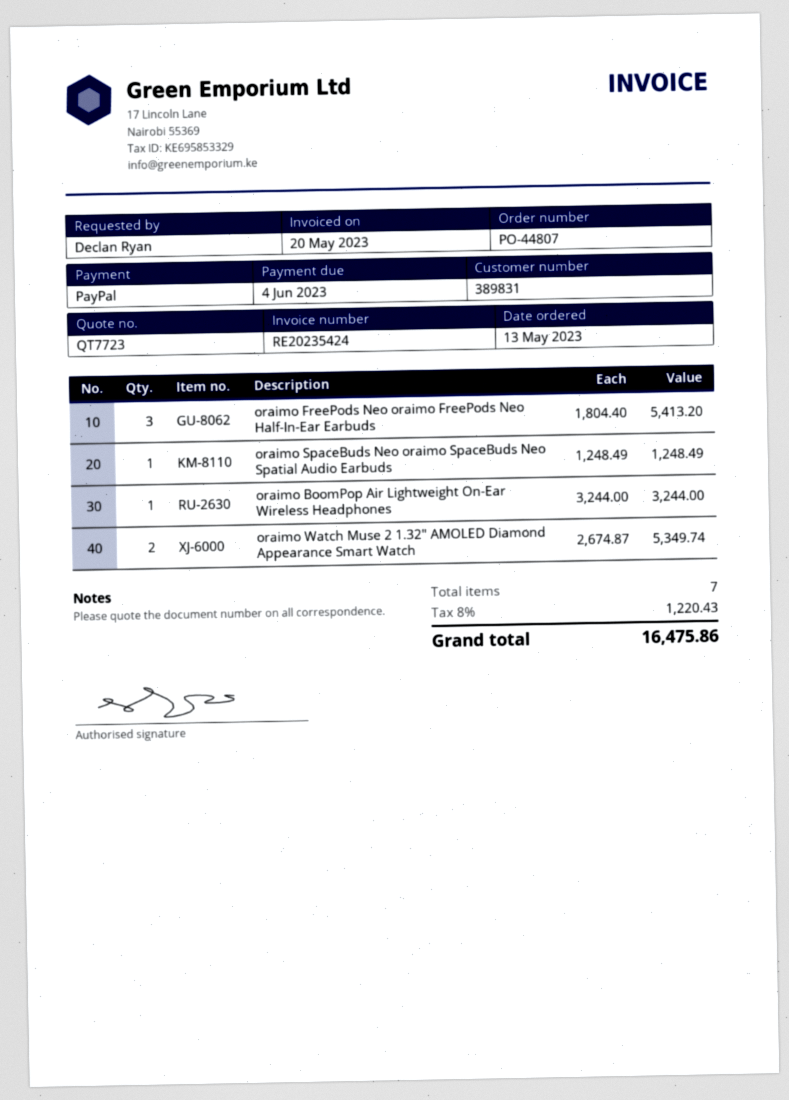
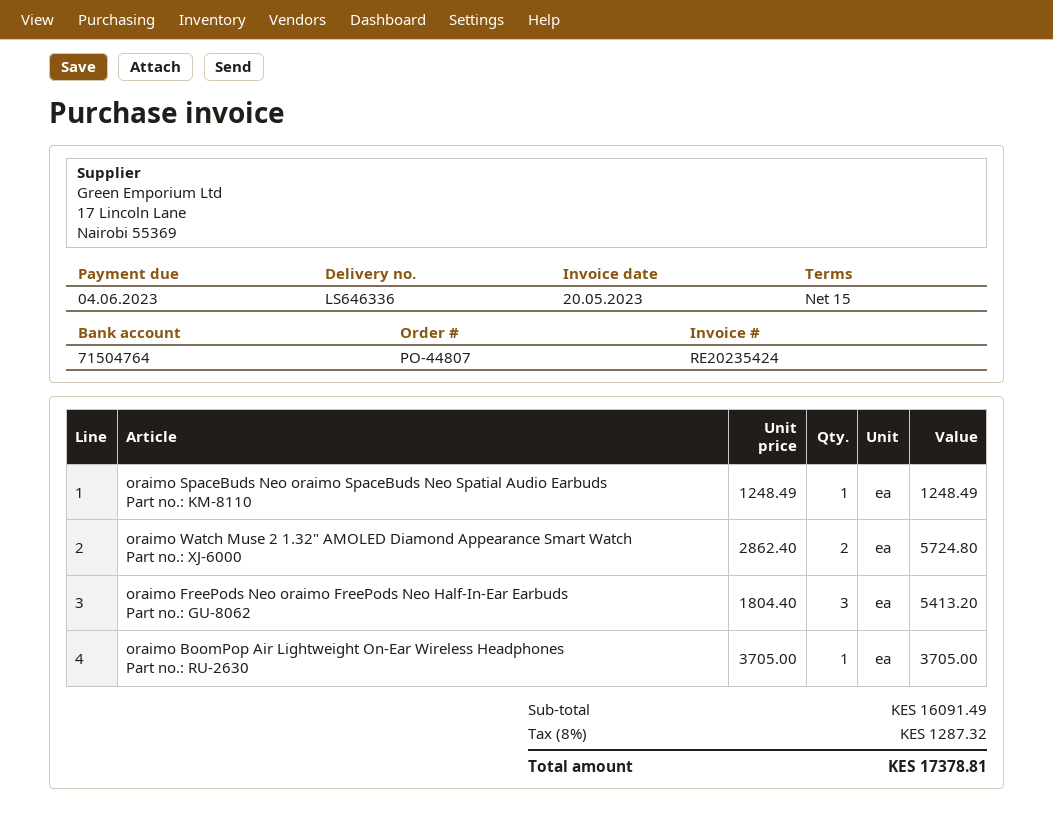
oraimo BoomPop Air Lightweight On-Ear Wireless Headphones: 1 x 3244.00 = 3244.00 -> 1 x 3705.00 = 3705.00
oraimo Watch Muse 2 1.32" AMOLED Diamond Appearance Smart Watch: 2 x 2674.87 = 5349.74 -> 2 x 2862.40 = 5724.80
tax: 8% = 1220.43 -> 8% = 1287.32
total: 16475.86 -> 17378.81

